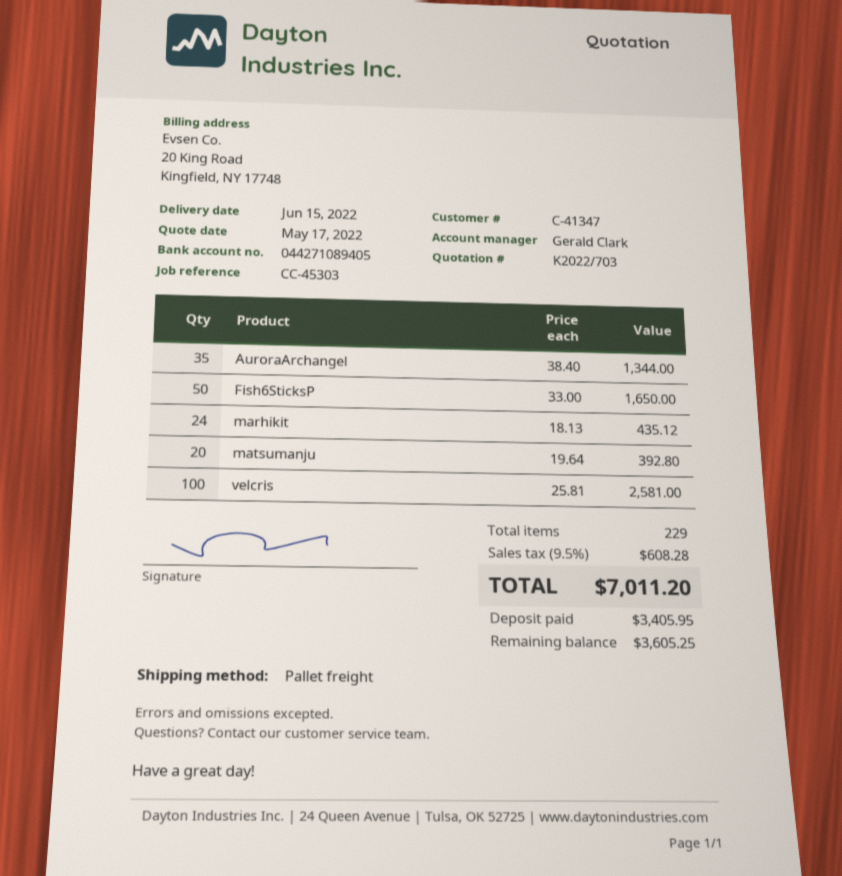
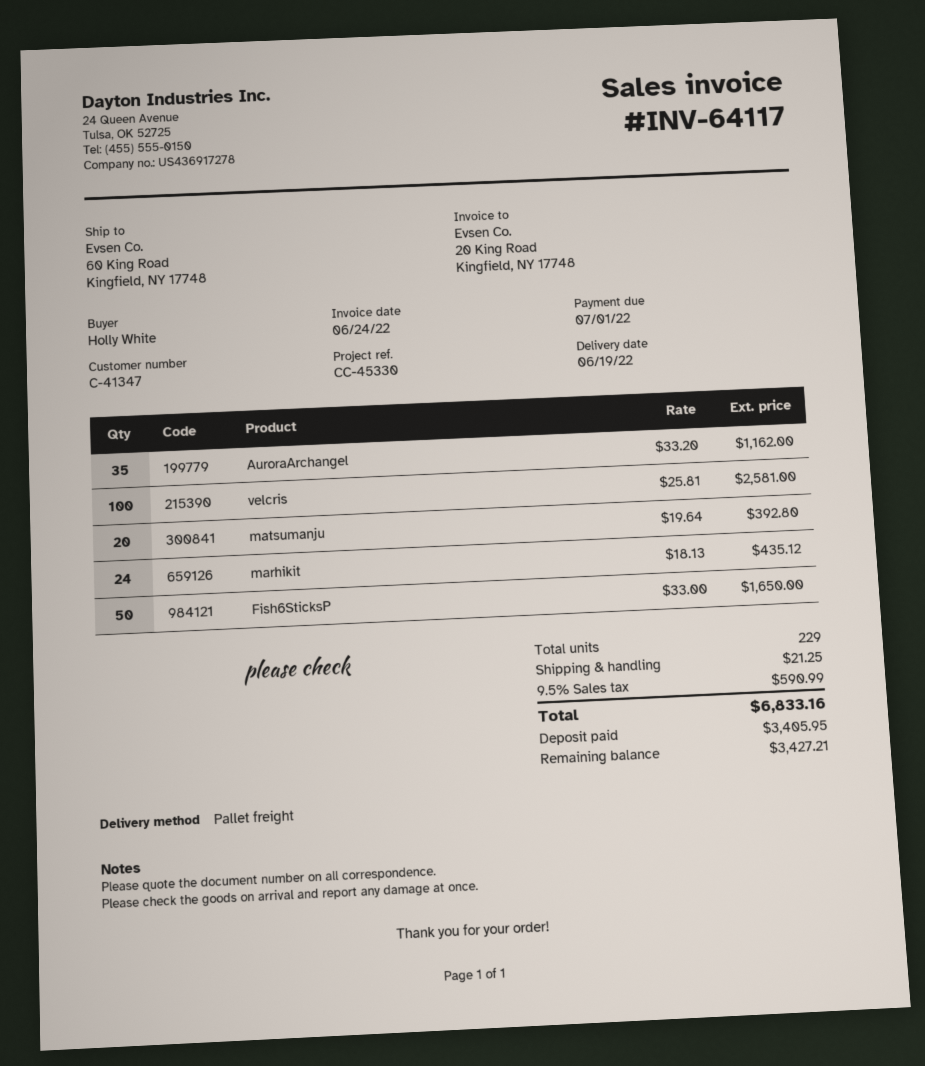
delivery date: 2022-06-15 -> 2022-06-19
reference: CC-45303 -> CC-45330
AuroraArchangel: 35 x 38.40 = 1344.00 -> 35 x 33.20 = 1162.00
shipping: none -> 21.25
tax: 9.5% = 608.28 -> 9.5% = 590.99
total: 7011.20 -> 6833.16
balance: 3605.25 -> 3427.21

